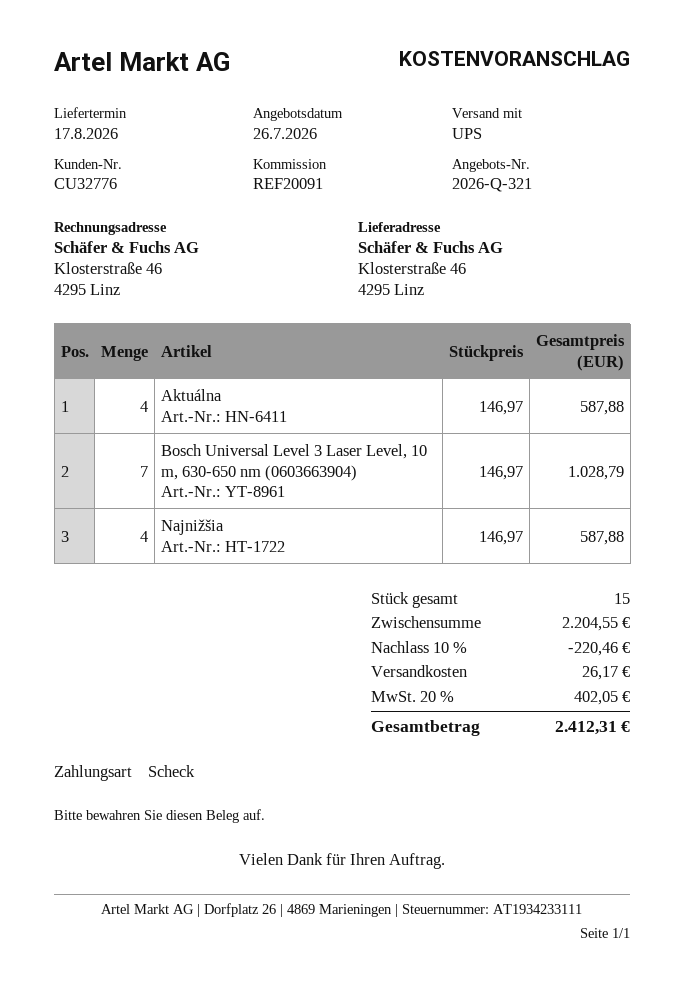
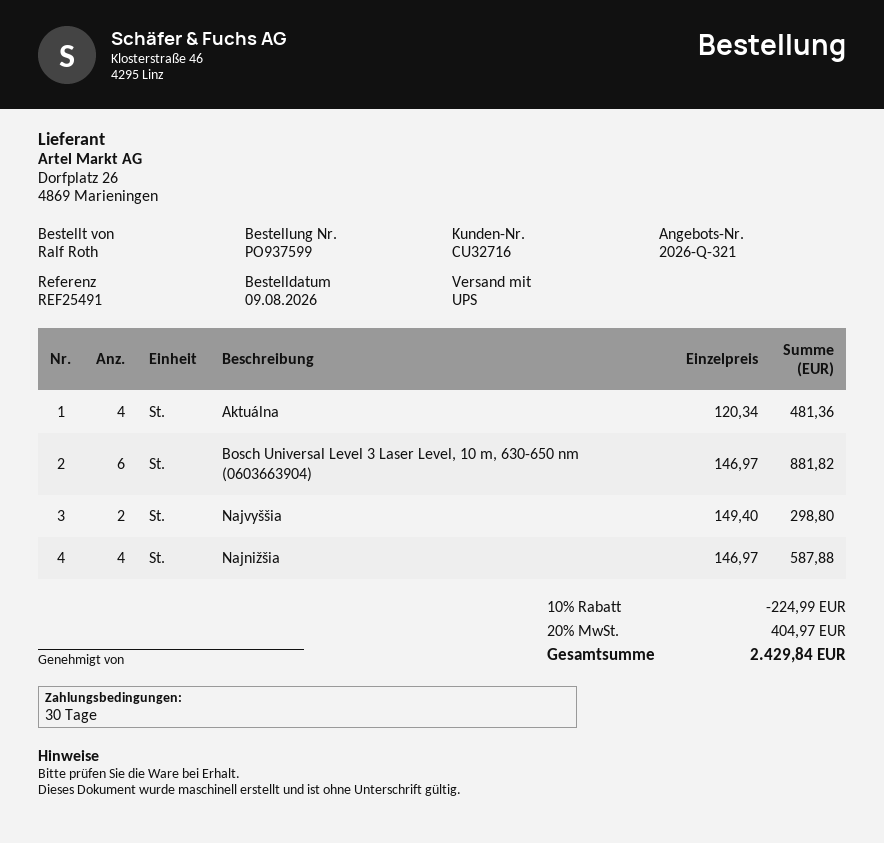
customer number: CU32776 -> CU32716
reference: REF20091 -> REF25491
Aktuálna: 4 x 146.97 = 587.88 -> 4 x 120.34 = 481.36
Bosch Universal Level 3 Laser Level, 10 m, 630-650 nm (0603663904): 7 x 146.97 = 1028.79 -> 6 x 146.97 = 881.82
Najvyššia: none -> 2 x 149.40 = 298.80
discount: 10% = 220.46 -> 10% = 224.99
shipping: 26.17 -> none
tax: 20% = 402.05 -> 20% = 404.97
total: 2412.31 -> 2429.84

